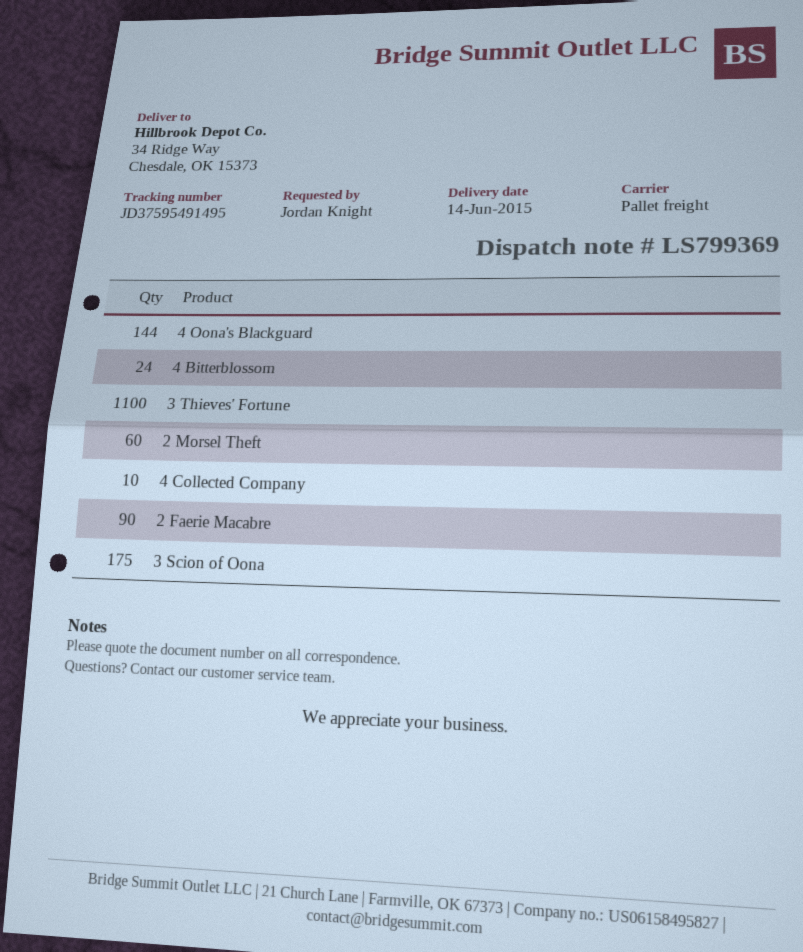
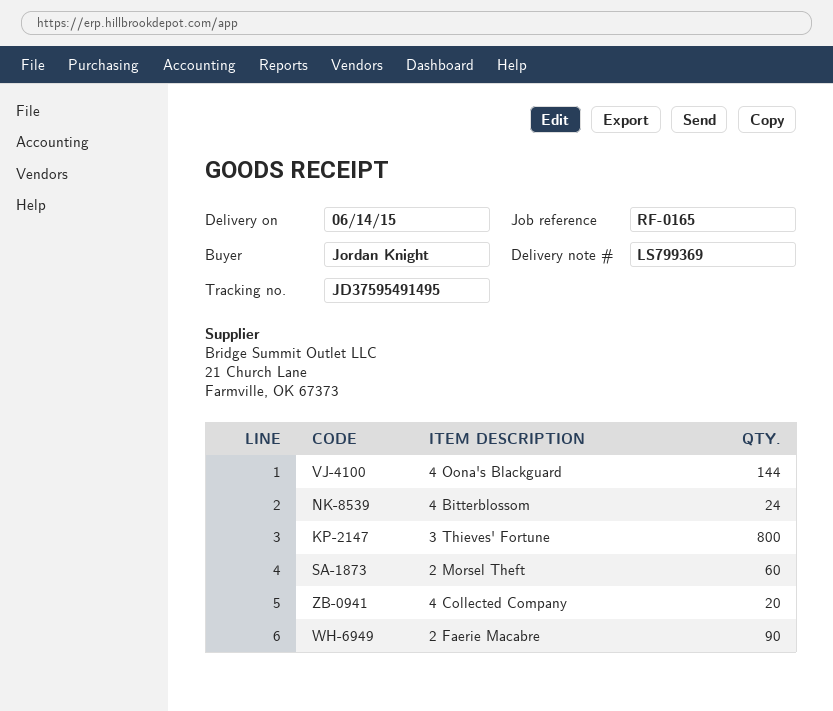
3 Thieves' Fortune: 1100 -> 800
4 Collected Company: 10 -> 20
3 Scion of Oona: 175 -> none

